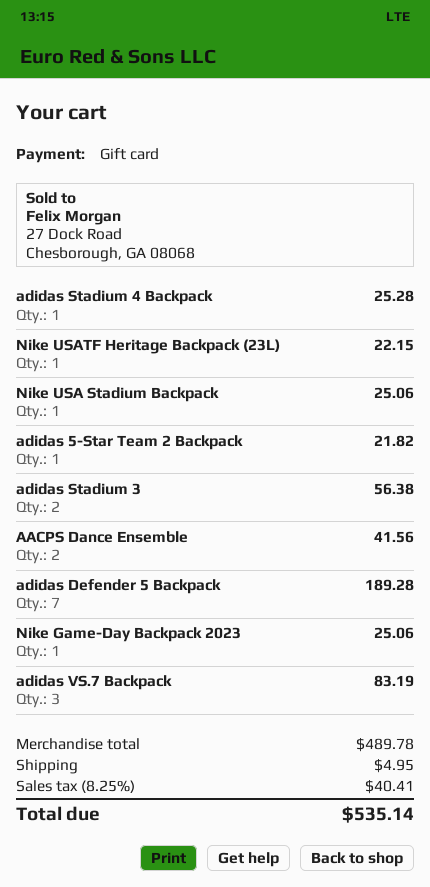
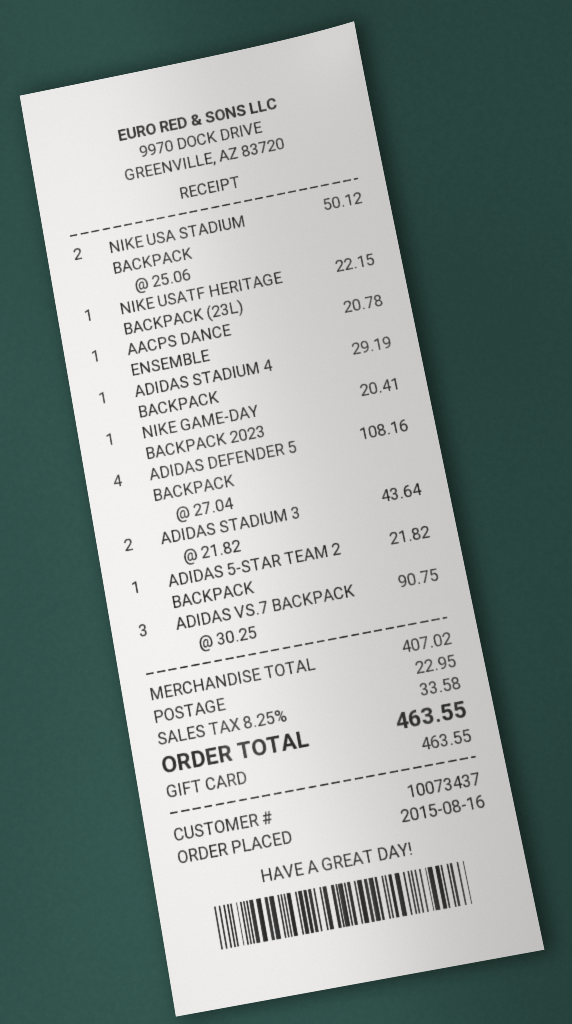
adidas Stadium 4 Backpack: 1 for 25.28 -> 1 for 29.19
Nike USA Stadium Backpack: 1 for 25.06 -> 2 for 50.12
adidas Stadium 3: 2 for 56.38 -> 2 for 43.64
AACPS Dance Ensemble: 2 for 41.56 -> 1 for 20.78
adidas Defender 5 Backpack: 7 for 189.28 -> 4 for 108.16
Nike Game-Day Backpack 2023: 1 for 25.06 -> 1 for 20.41
adidas VS.7 Backpack: 3 for 83.19 -> 3 for 90.75
subtotal: 489.78 -> 407.02
shipping: 4.95 -> 22.95
tax: 8.25% = 40.41 -> 8.25% = 33.58
total: 535.14 -> 463.55

